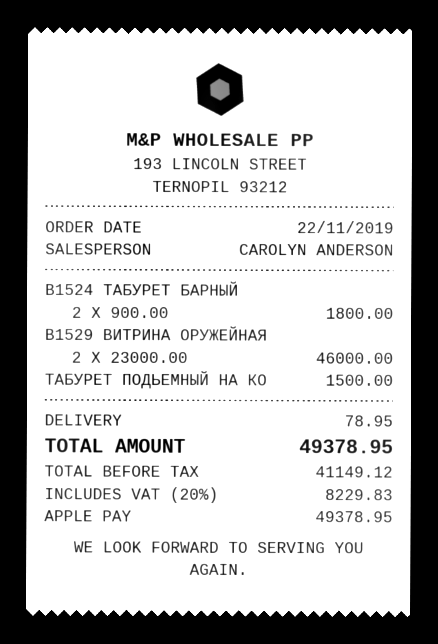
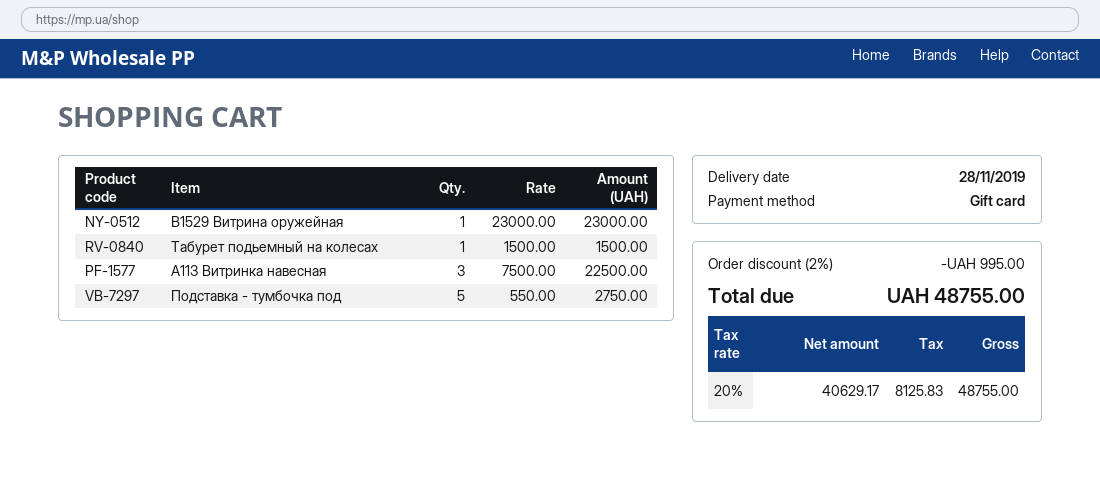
payment method: Apple Pay -> gift card
В1524 ТАБУРЕТ БАРНЫЙ: 2 x 900.00 = 1800.00 -> none
В1529 ВИТРИНА ОРУЖЕЙНАЯ: 2 x 23000.00 = 46000.00 -> 1 x 23000.00 = 23000.00
А113 Витринка навесная: none -> 3 x 7500.00 = 22500.00
Подставка - тумбочка под: none -> 5 x 550.00 = 2750.00
discount: none -> 2% = 995.00
shipping: 78.95 -> none
net: 41149.12 -> 40629.17
tax: 20% = 8229.83 -> 20% = 8125.83
total: 49378.95 -> 48755.00

